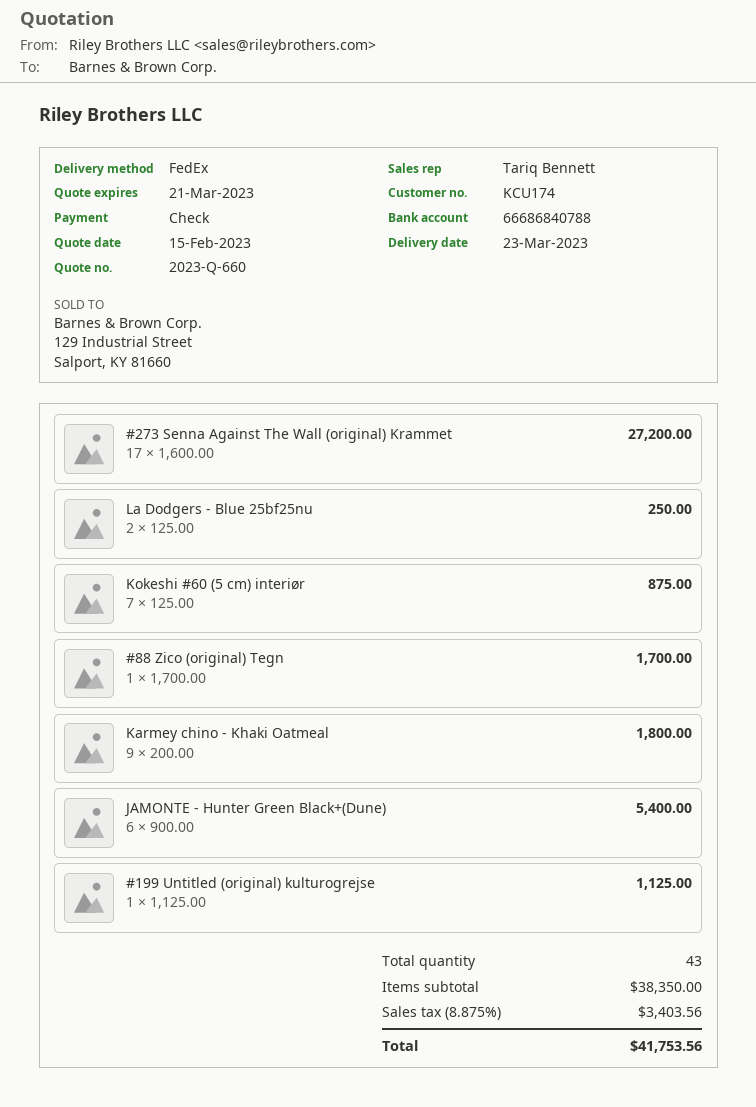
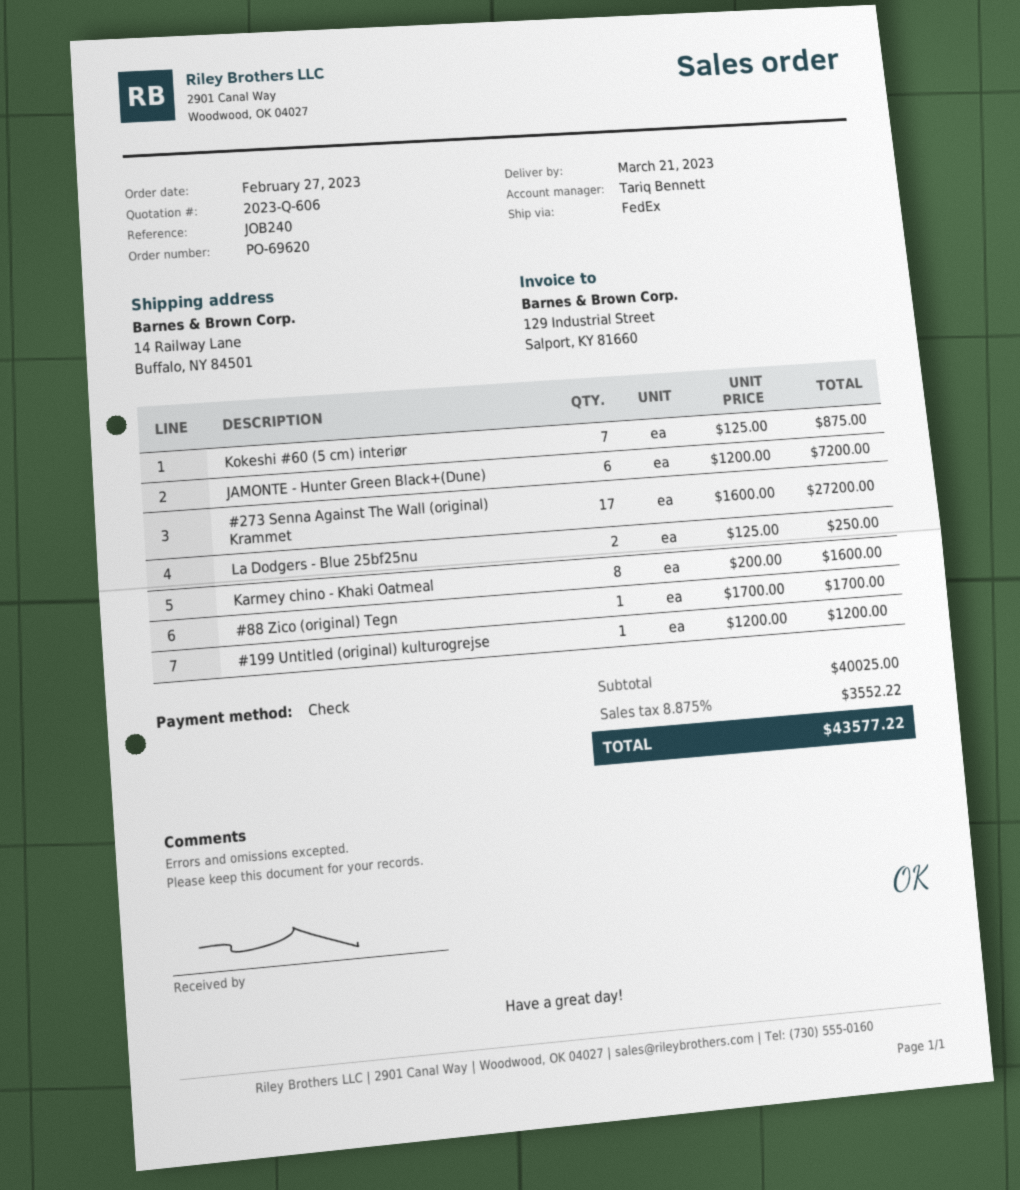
quote number: 2023-Q-660 -> 2023-Q-606
delivery date: 2023-03-23 -> 2023-03-21
Karmey chino - Khaki Oatmeal: 9 x 200.00 = 1800.00 -> 8 x 200.00 = 1600.00
JAMONTE - Hunter Green Black+(Dune): 6 x 900.00 = 5400.00 -> 6 x 1200.00 = 7200.00
#199 Untitled (original) kulturogrejse: 1 x 1125.00 = 1125.00 -> 1 x 1200.00 = 1200.00
subtotal: 38350.00 -> 40025.00
tax: 8.875% = 3403.56 -> 8.875% = 3552.22
total: 41753.56 -> 43577.22

